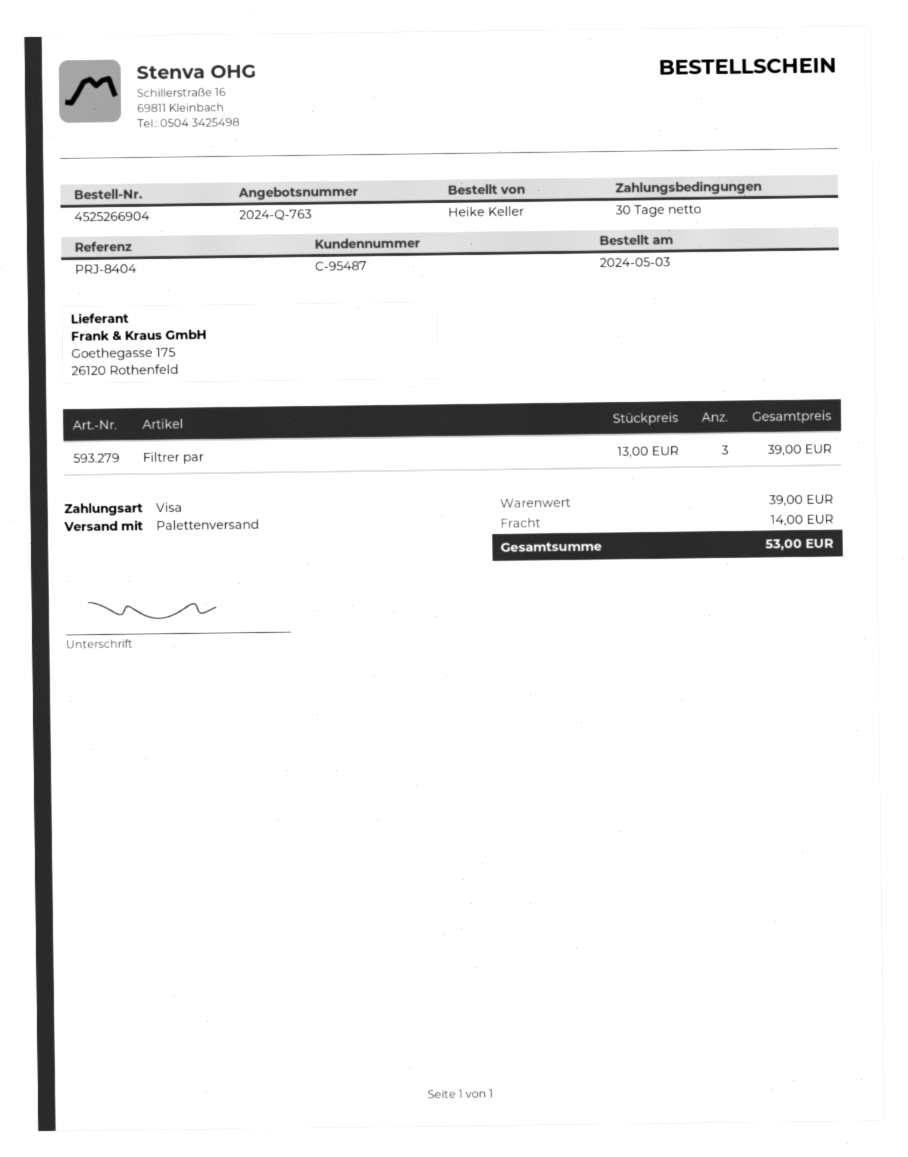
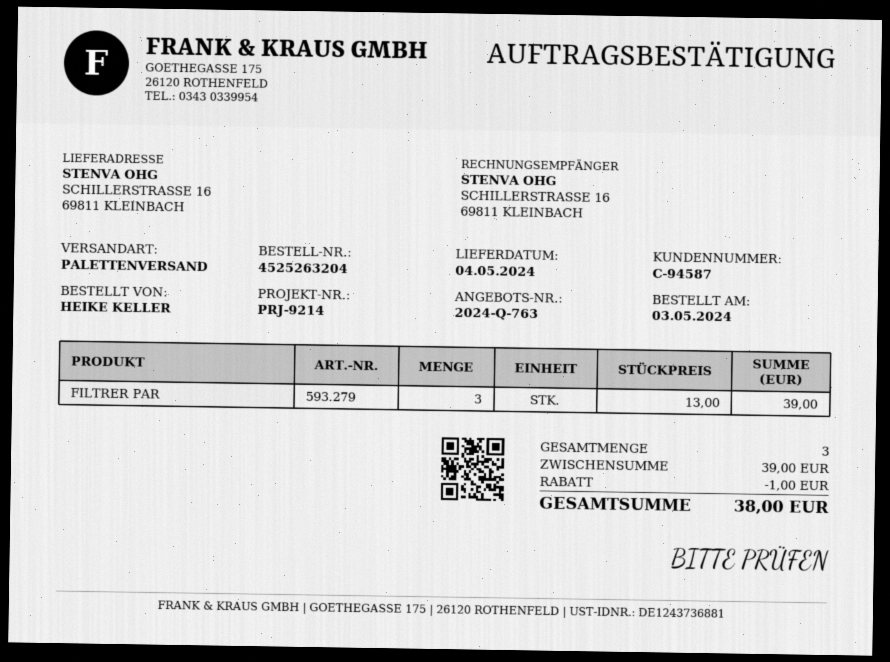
order number: 4525266904 -> 4525263204
customer number: C-95487 -> C-94587
reference: PRJ-8404 -> PRJ-9214
discount: none -> 1.00
shipping: 14.00 -> none
total: 53.00 -> 38.00

